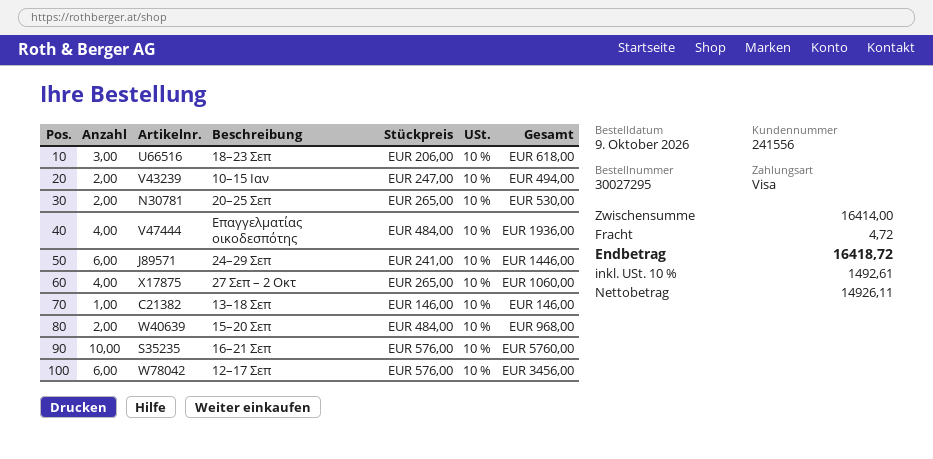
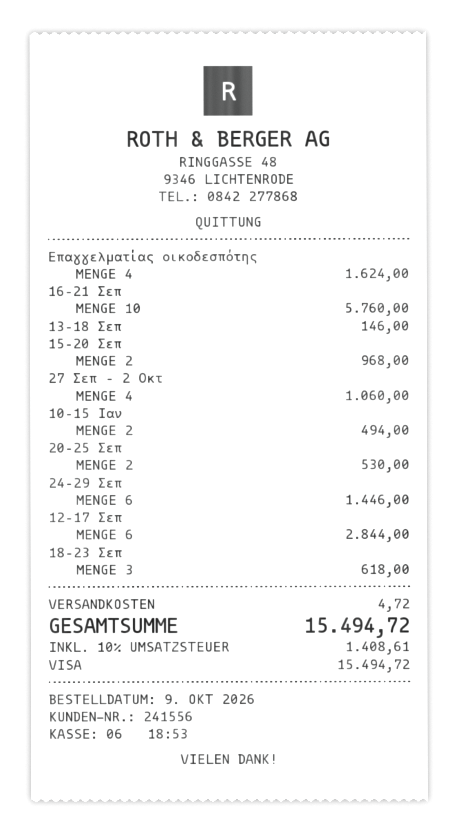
Επαγγελματίας οικοδεσπότης: 4 for 1936.00 -> 4 for 1624.00
12–17 Σεπ: 6 for 3456.00 -> 6 for 2844.00
tax: 10% = 1492.61 -> 10% = 1408.61
total: 16418.72 -> 15494.72

